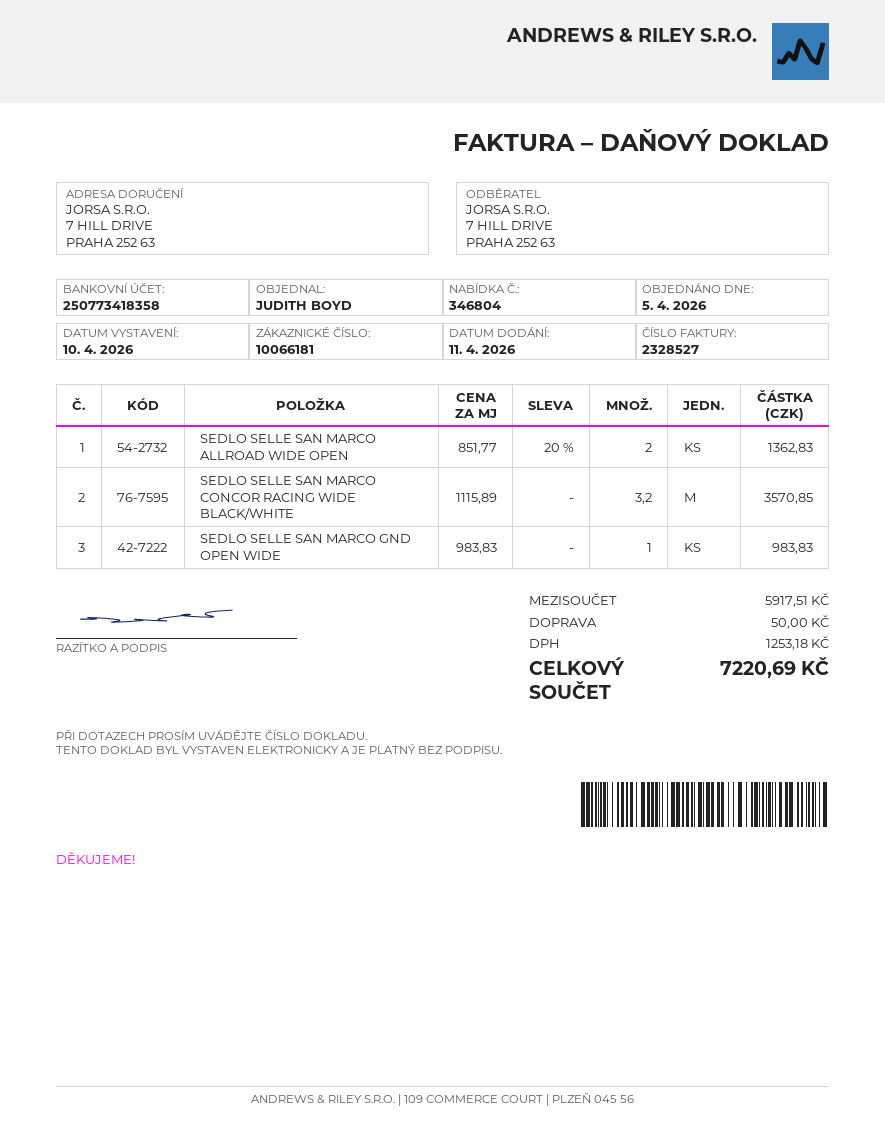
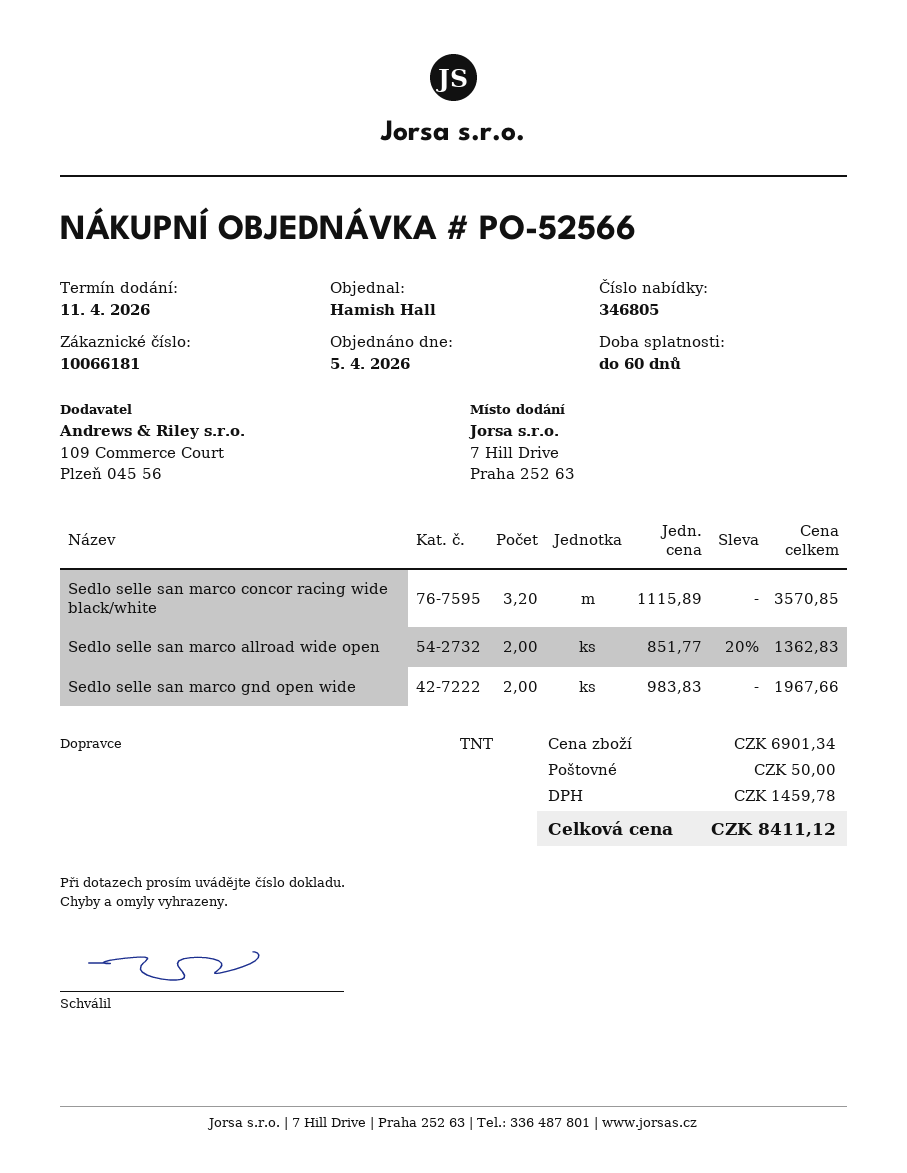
quote number: 346804 -> 346805
ordered by: JUDITH BOYD -> Hamish Hall
SEDLO SELLE SAN MARCO GND OPEN WIDE: 1 x 983.83 = 983.83 -> 2 x 983.83 = 1967.66
subtotal: 5917.51 -> 6901.34
tax: 1253.18 -> 1459.78
total: 7220.69 -> 8411.12

